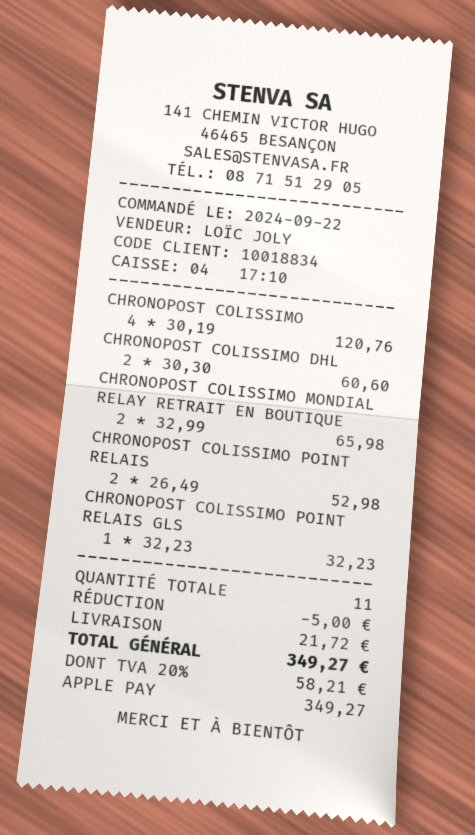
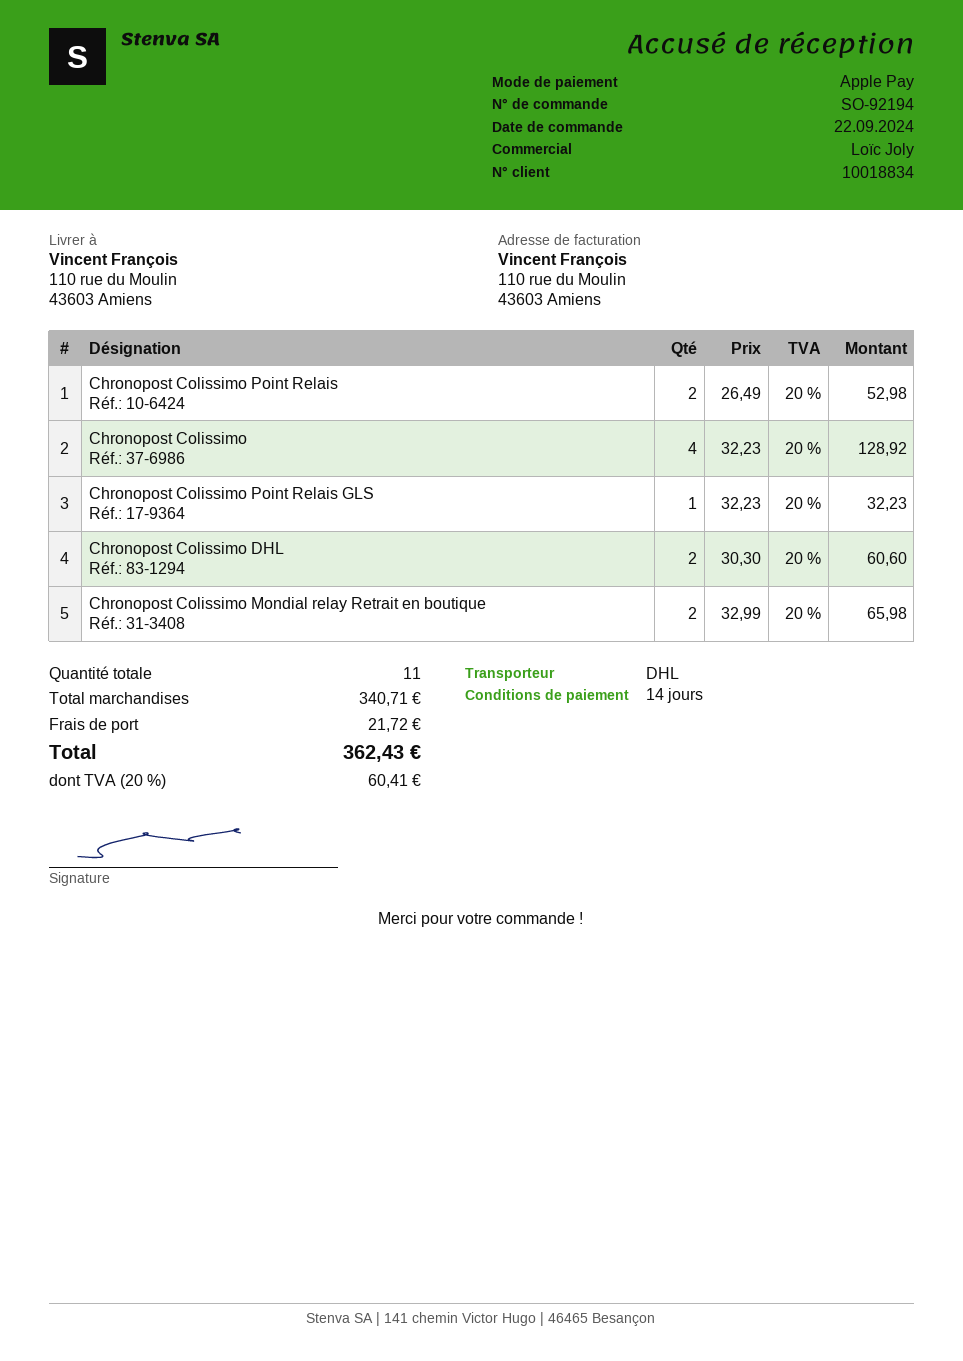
CHRONOPOST COLISSIMO: 4 x 30.19 = 120.76 -> 4 x 32.23 = 128.92
discount: 5.00 -> none
tax: 20% = 58.21 -> 20% = 60.41
total: 349.27 -> 362.43

